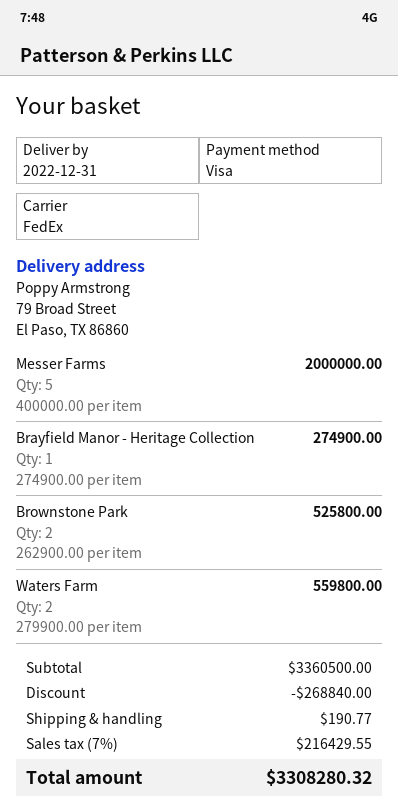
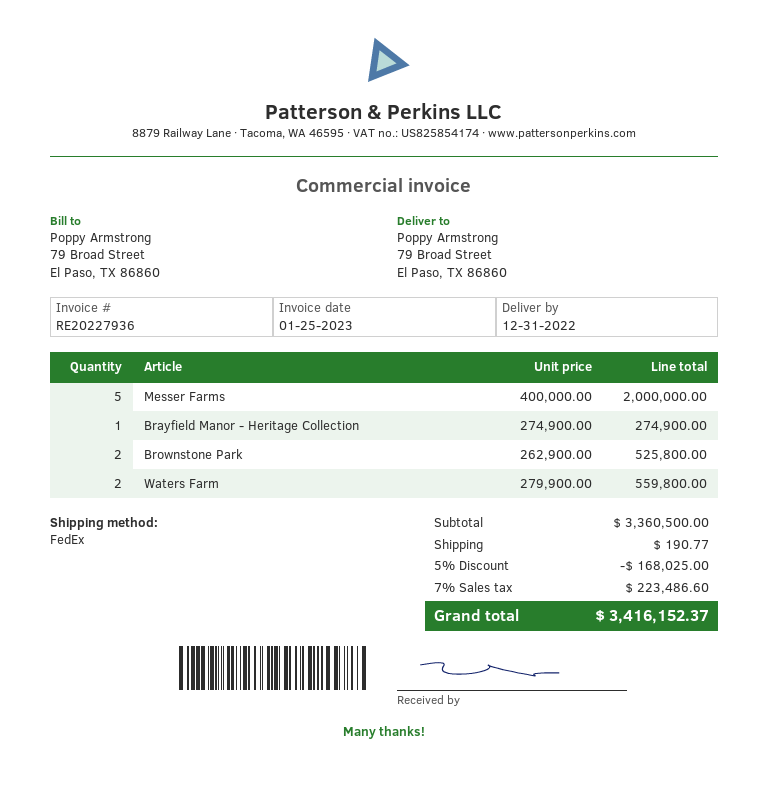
discount: 268840.00 -> 168025.00
tax: 7% = 216429.55 -> 7% = 223486.60
total: 3308280.32 -> 3416152.37

